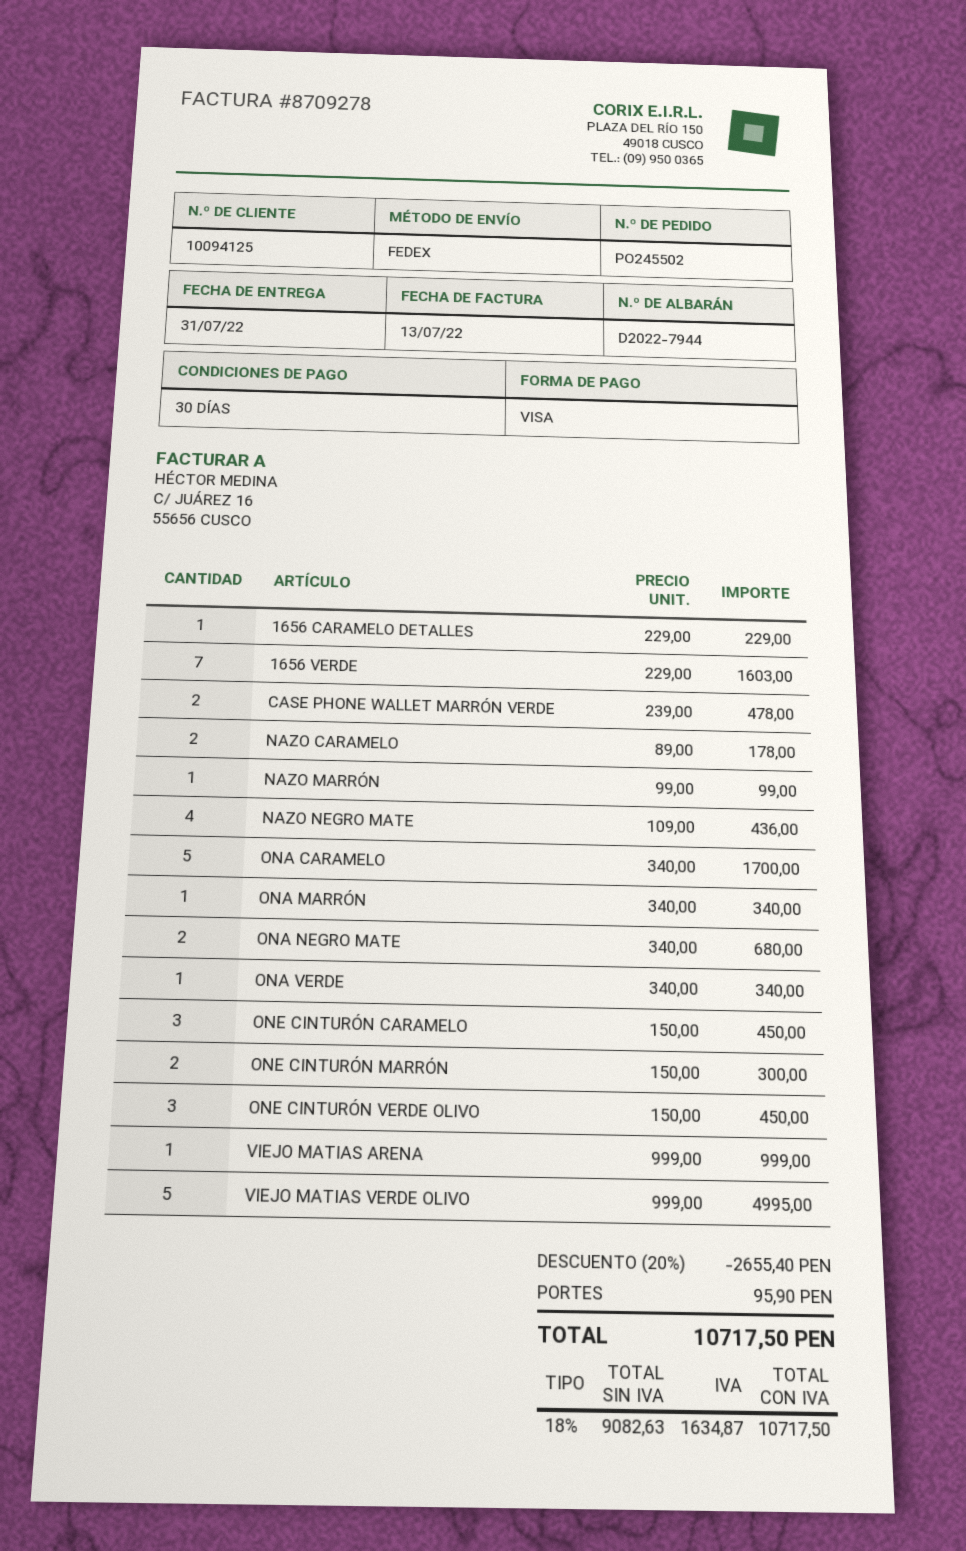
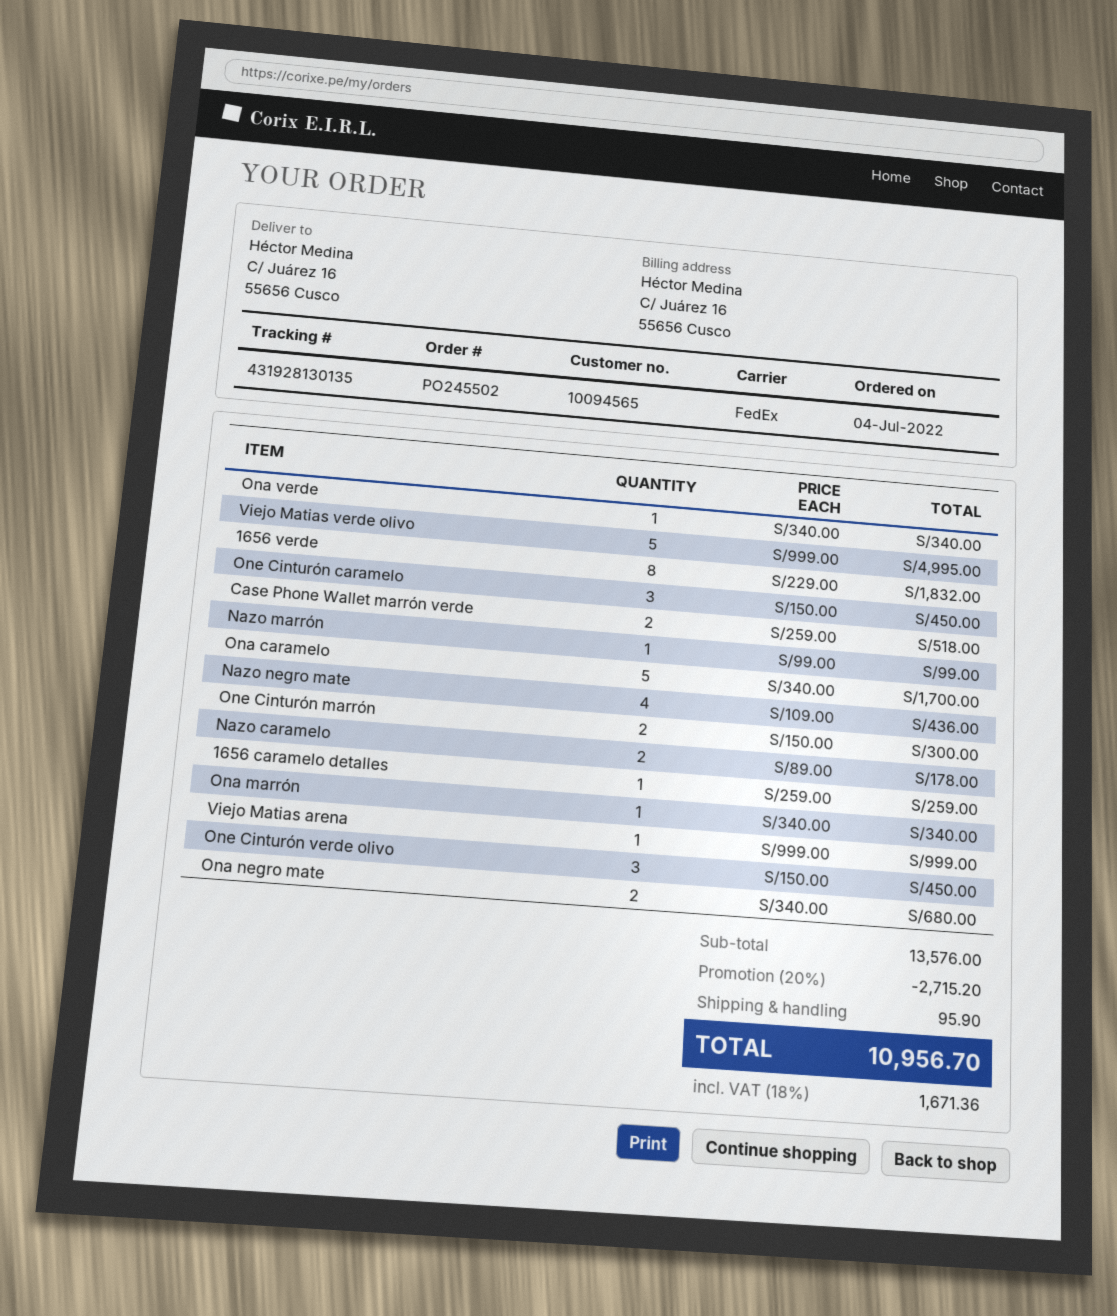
customer number: 10094125 -> 10094565
1656 CARAMELO DETALLES: 1 x 229.00 = 229.00 -> 1 x 259.00 = 259.00
1656 VERDE: 7 x 229.00 = 1603.00 -> 8 x 229.00 = 1832.00
CASE PHONE WALLET MARRÓN VERDE: 2 x 239.00 = 478.00 -> 2 x 259.00 = 518.00
discount: 20% = 2655.40 -> 20% = 2715.20
tax: 18% = 1634.87 -> 18% = 1671.36
total: 10717.50 -> 10956.70

